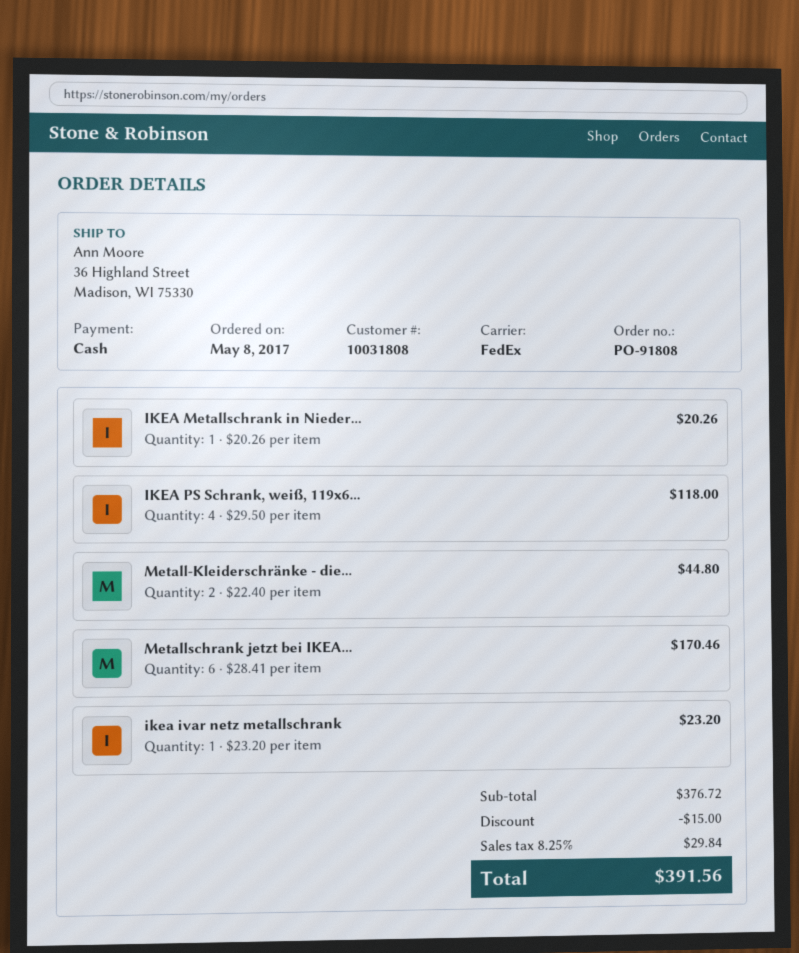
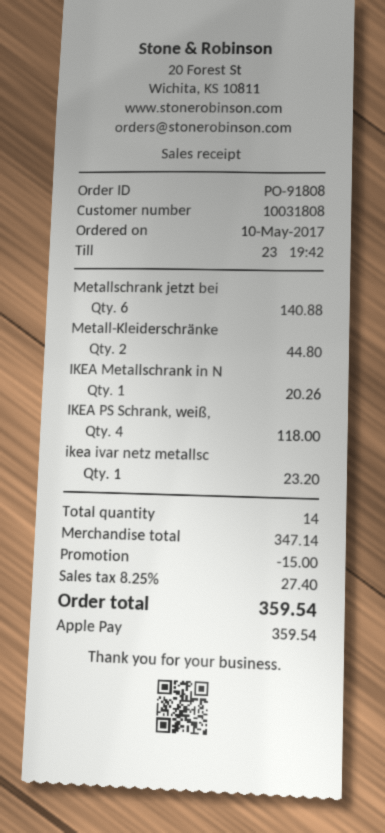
order date: 2017-05-08 -> 2017-05-10
payment method: cash -> Apple Pay
Metallschrank jetzt bei IKEA...: 6 for 170.46 -> 6 for 140.88
subtotal: 376.72 -> 347.14
tax: 8.25% = 29.84 -> 8.25% = 27.40
total: 391.56 -> 359.54

